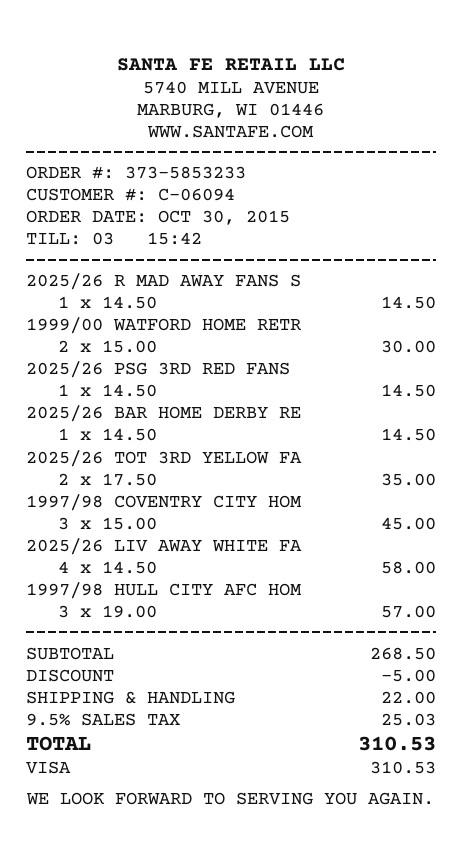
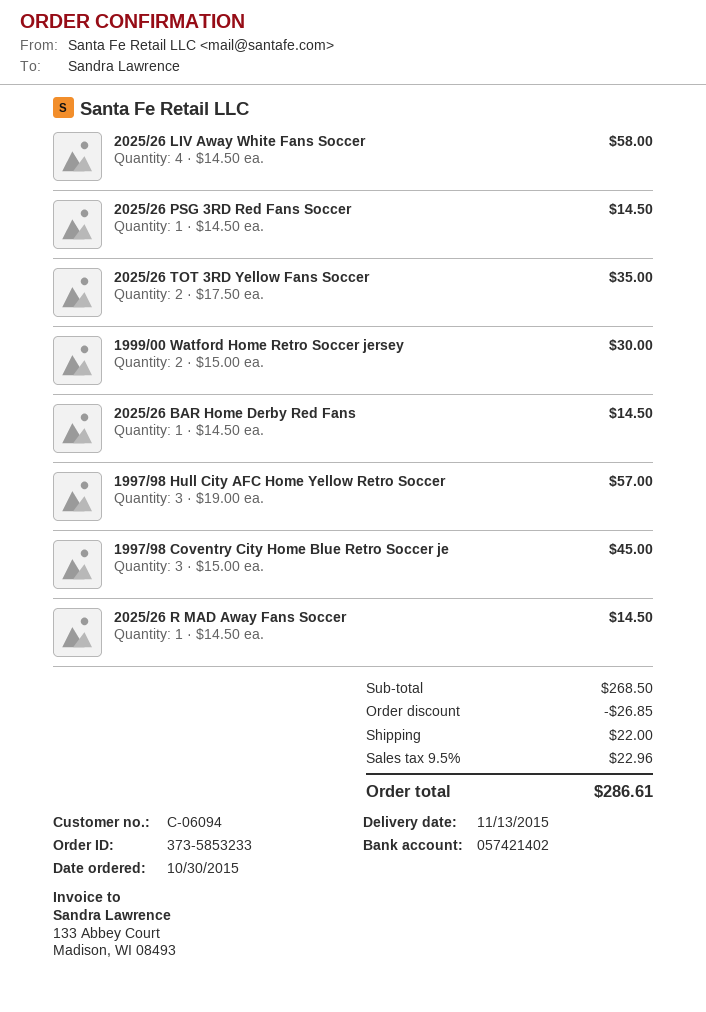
discount: 5.00 -> 26.85
tax: 9.5% = 25.03 -> 9.5% = 22.96
total: 310.53 -> 286.61

